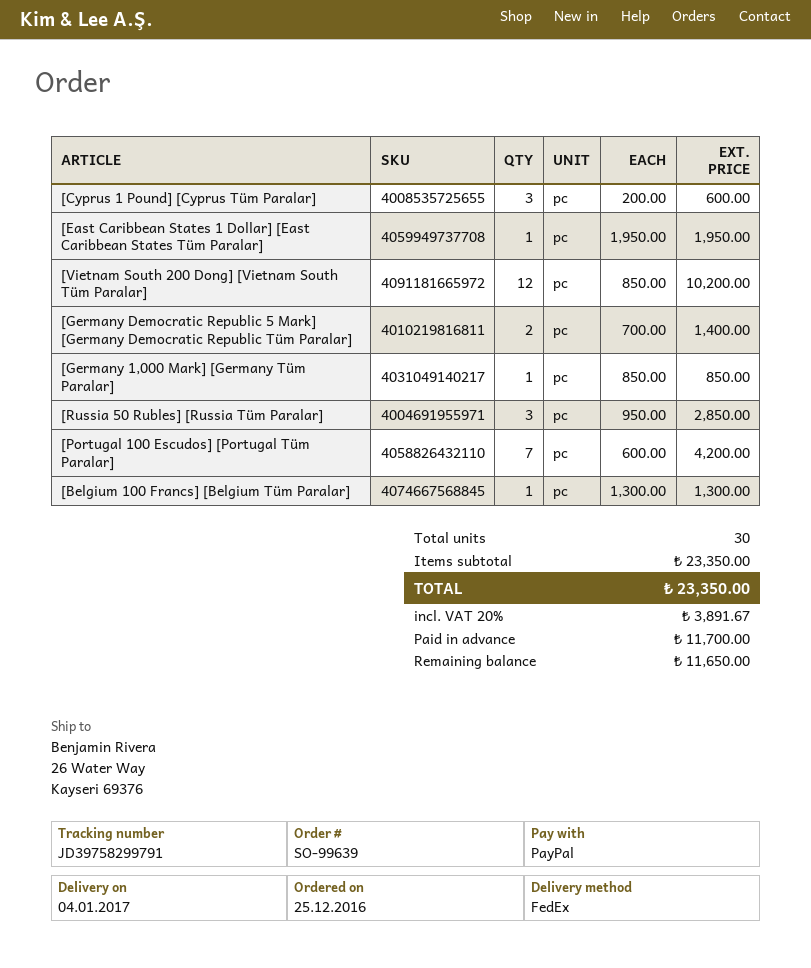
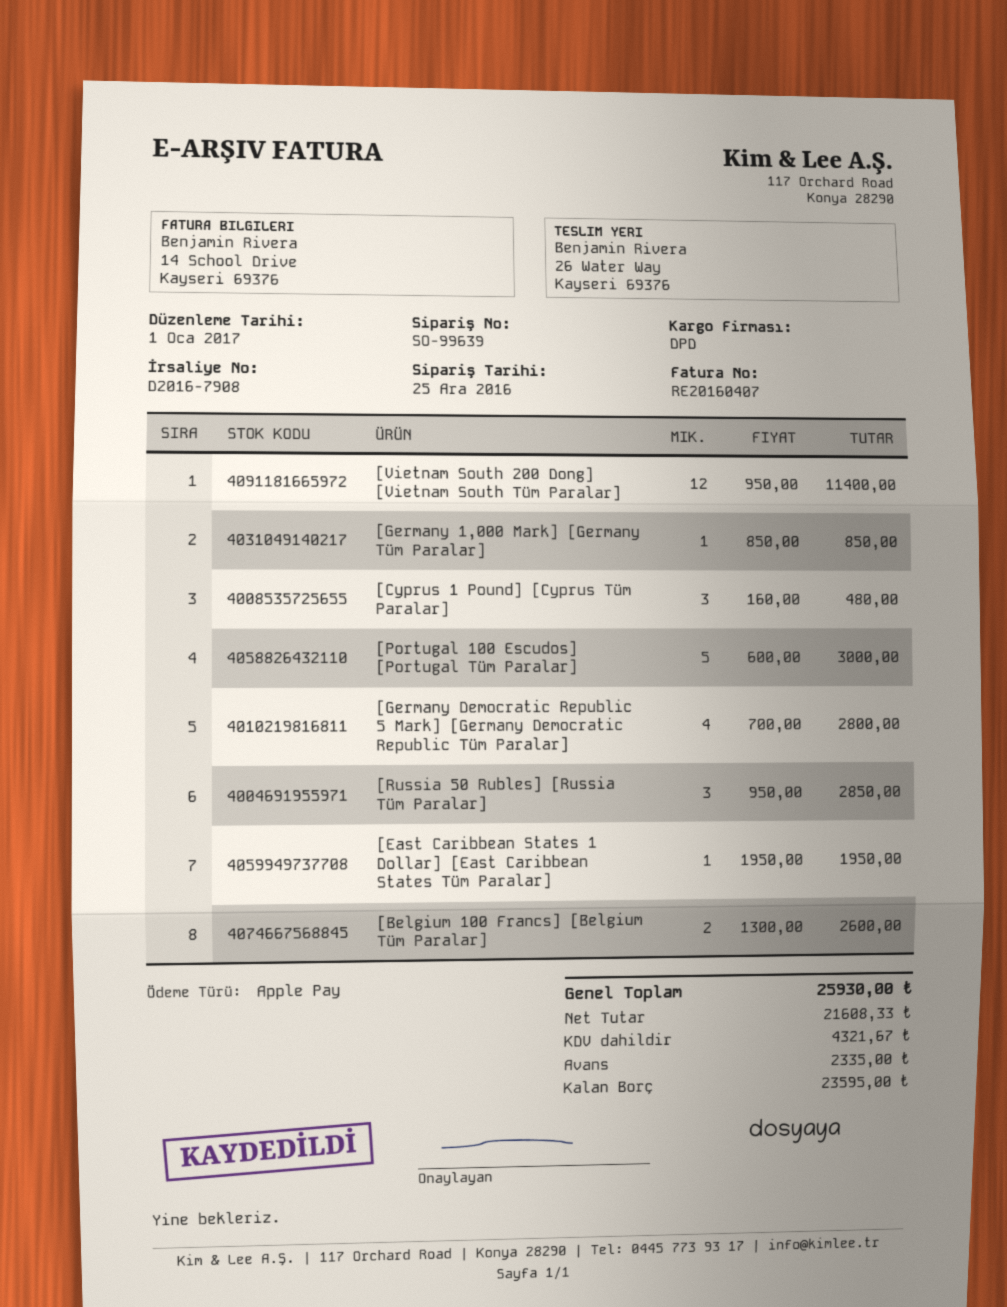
payment method: PayPal -> Apple Pay
shipping method: FedEx -> DPD
[Cyprus 1 Pound] [Cyprus Tüm Paralar]: 3 x 200.00 = 600.00 -> 3 x 160.00 = 480.00
[Vietnam South 200 Dong] [Vietnam South Tüm Paralar]: 12 x 850.00 = 10200.00 -> 12 x 950.00 = 11400.00
[Germany Democratic Republic 5 Mark] [Germany Democratic Republic Tüm Paralar]: 2 x 700.00 = 1400.00 -> 4 x 700.00 = 2800.00
[Portugal 100 Escudos] [Portugal Tüm Paralar]: 7 x 600.00 = 4200.00 -> 5 x 600.00 = 3000.00
[Belgium 100 Francs] [Belgium Tüm Paralar]: 1 x 1300.00 = 1300.00 -> 2 x 1300.00 = 2600.00
tax: 3891.67 -> 4321.67
total: 23350.00 -> 25930.00
deposit: 11700.00 -> 2335.00
balance: 11650.00 -> 23595.00

